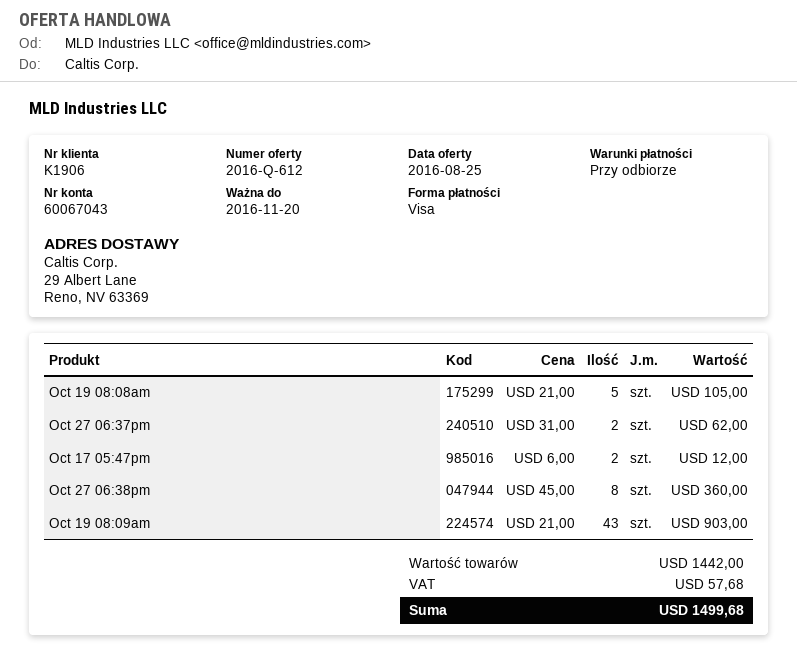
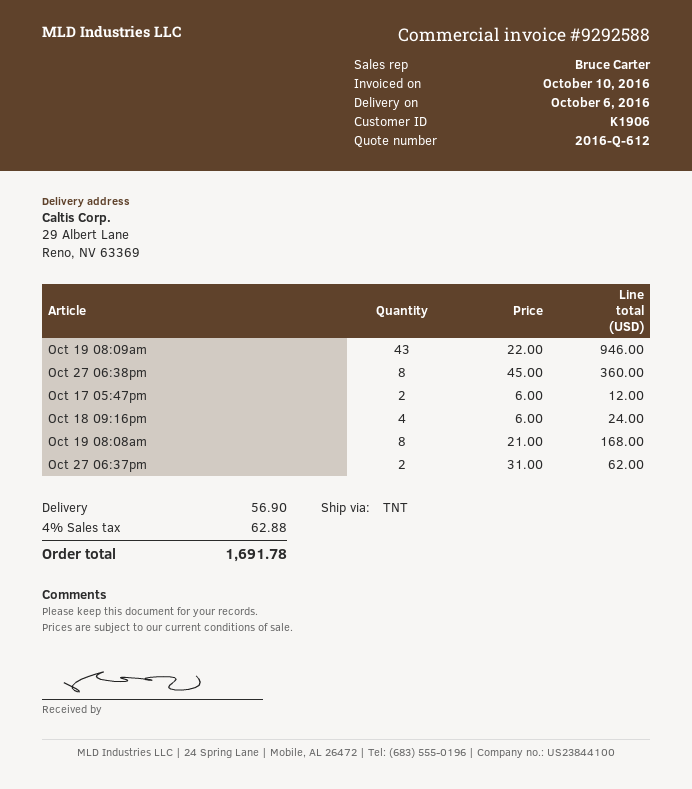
Oct 19 08:08am: 5 x 21.00 = 105.00 -> 8 x 21.00 = 168.00
Oct 19 08:09am: 43 x 21.00 = 903.00 -> 43 x 22.00 = 946.00
Oct 18 09:16pm: none -> 4 x 6.00 = 24.00
shipping: none -> 56.90
tax: 57.68 -> 62.88
total: 1499.68 -> 1691.78

